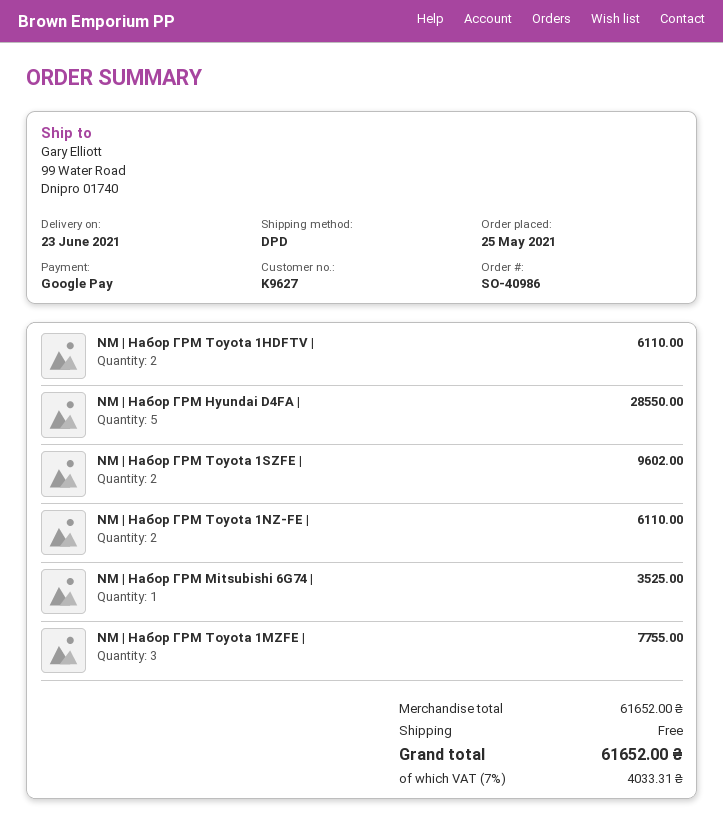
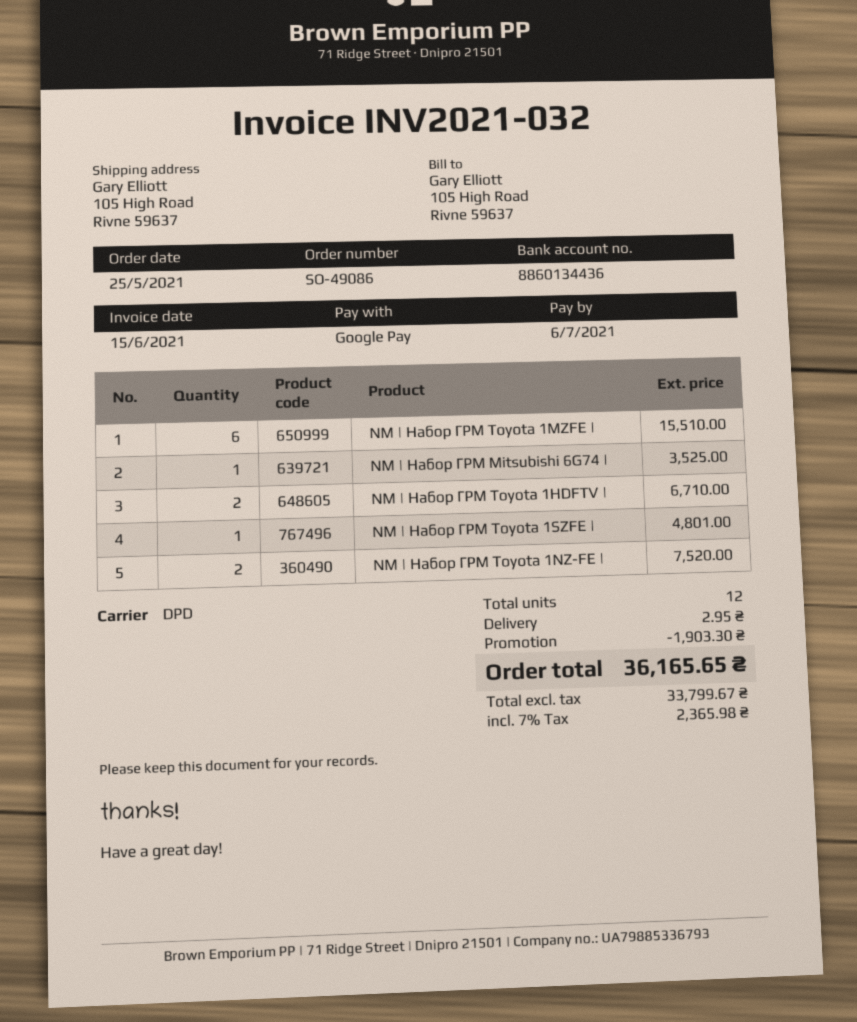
order number: SO-40986 -> SO-49086
ship to: 99 Water Road, Dnipro 01740 -> 105 High Road, Rivne 59637
NM | Набор ГРМ Toyota 1HDFTV |: 2 for 6110.00 -> 2 for 6710.00
NM | Набор ГРМ Hyundai D4FA |: 5 for 28550.00 -> none
NM | Набор ГРМ Toyota 1SZFE |: 2 for 9602.00 -> 1 for 4801.00
NM | Набор ГРМ Toyota 1NZ-FE |: 2 for 6110.00 -> 2 for 7520.00
NM | Набор ГРМ Toyota 1MZFE |: 3 for 7755.00 -> 6 for 15510.00
discount: none -> 1903.30
shipping: 0.00 -> 2.95
tax: 7% = 4033.31 -> 7% = 2365.98
total: 61652.00 -> 36165.65

